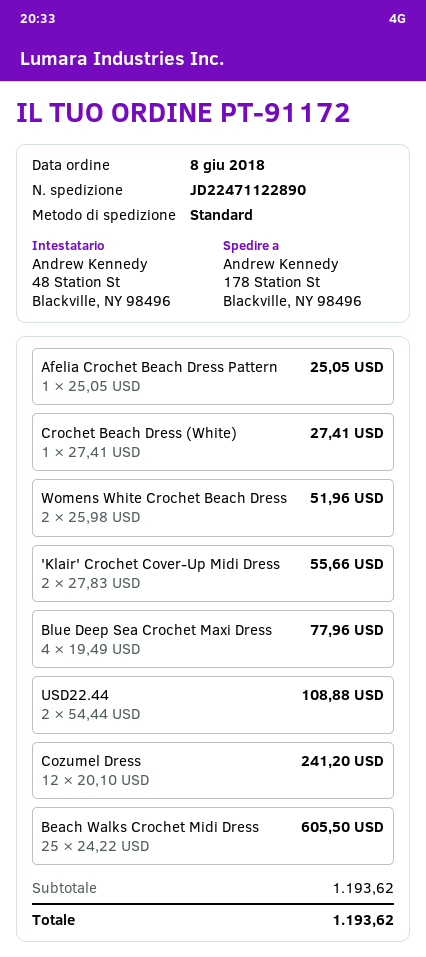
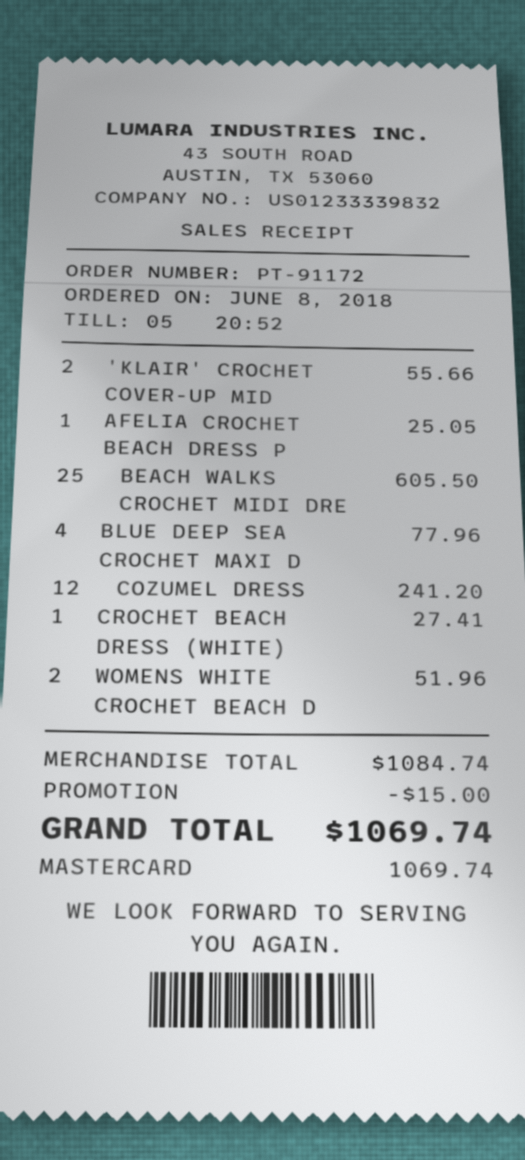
USD22.44: 2 for 108.88 -> none
subtotal: 1193.62 -> 1084.74
discount: none -> 15.00
total: 1193.62 -> 1069.74

